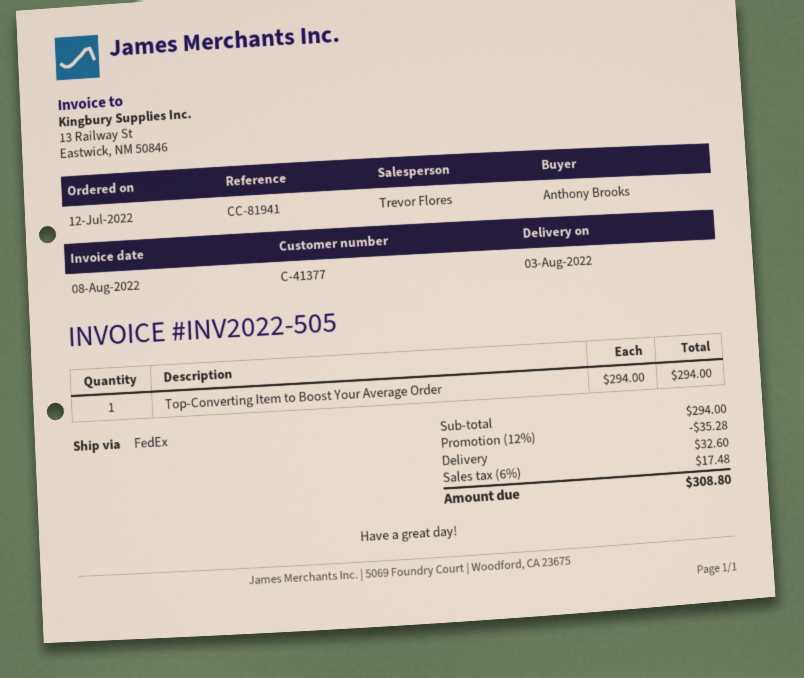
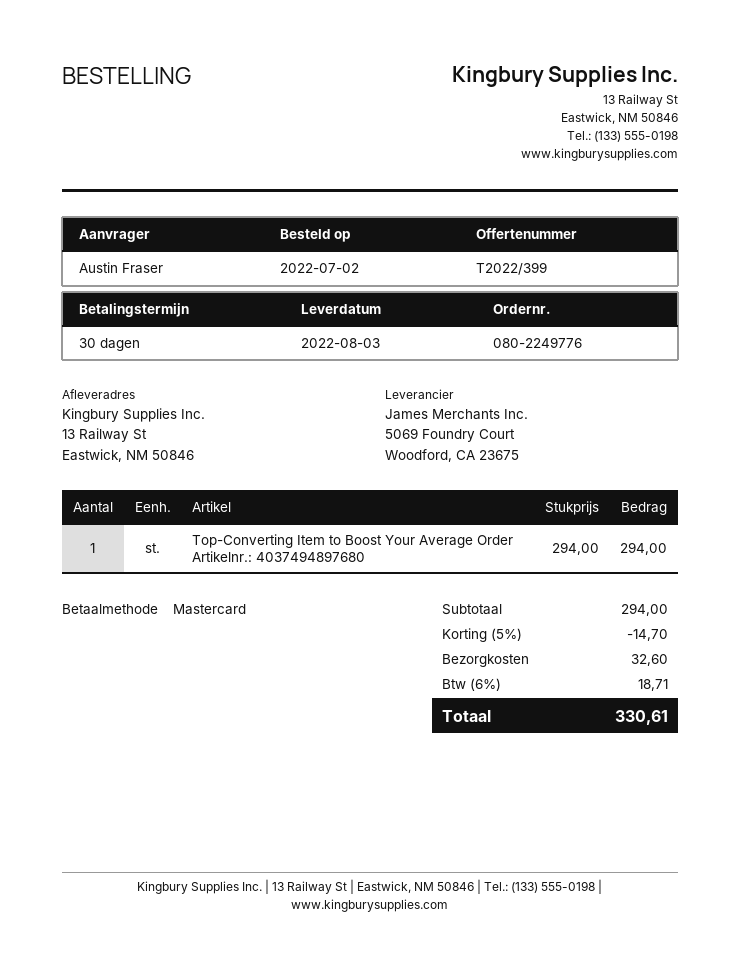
order date: 2022-07-12 -> 2022-07-02
ordered by: Anthony Brooks -> Austin Fraser
discount: 12% = 35.28 -> 5% = 14.70
tax: 6% = 17.48 -> 6% = 18.71
total: 308.80 -> 330.61

